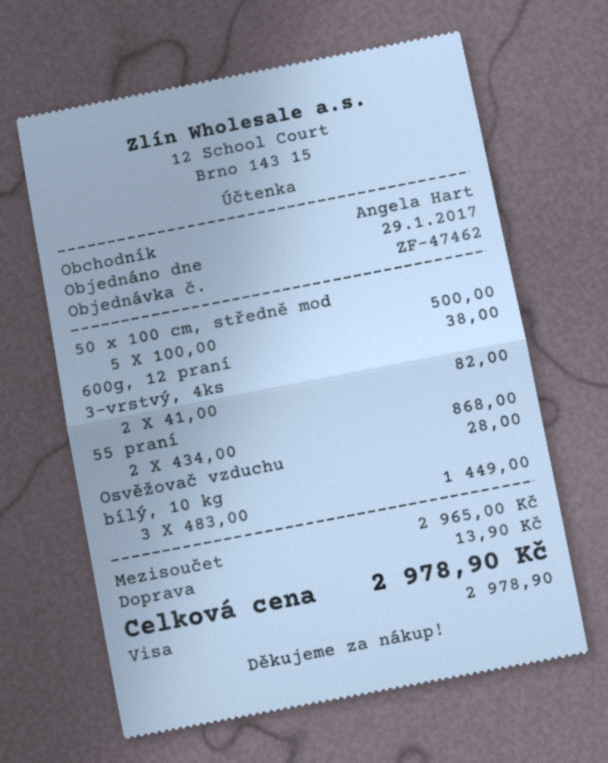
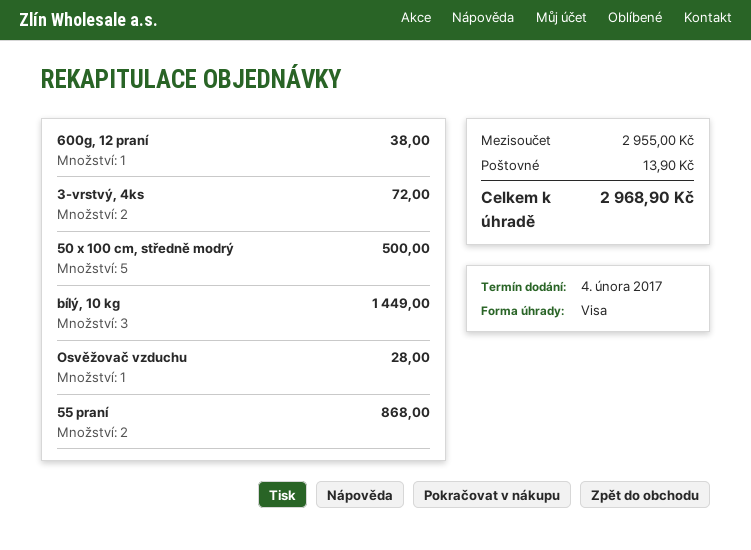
3-vrstvý, 4ks: 2 for 82.00 -> 2 for 72.00
subtotal: 2965.00 -> 2955.00
total: 2978.90 -> 2968.90

